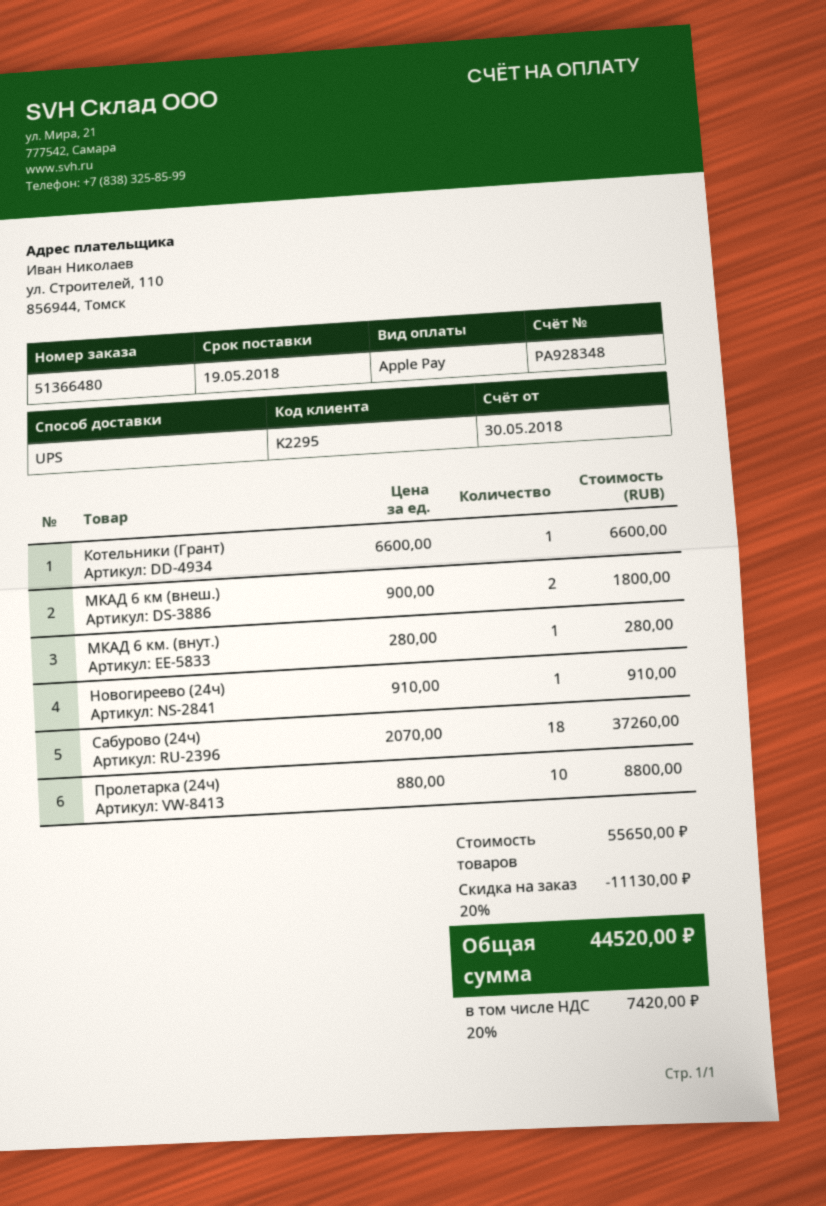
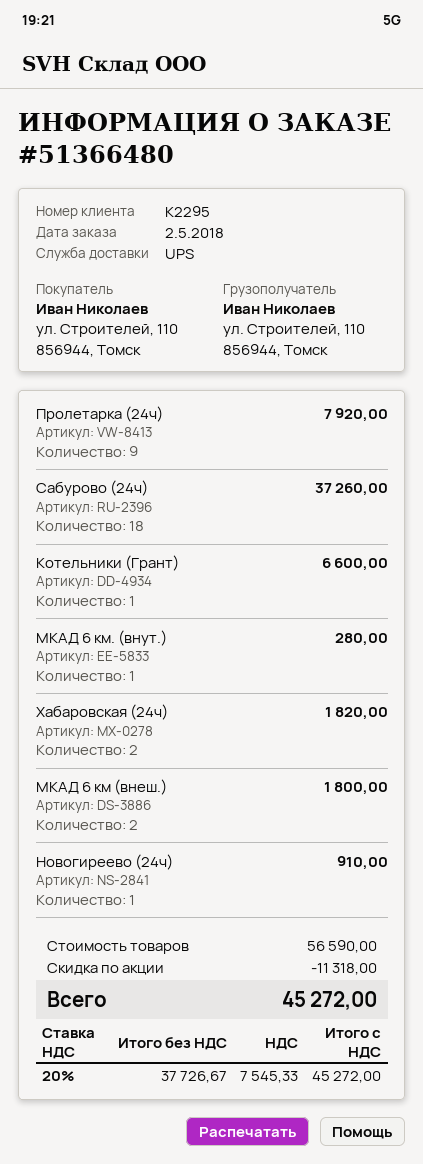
Пролетарка (24ч): 10 for 8800.00 -> 9 for 7920.00
Хабаровская (24ч): none -> 2 for 1820.00
subtotal: 55650.00 -> 56590.00
discount: 11130.00 -> 11318.00
tax: 20% = 7420.00 -> 20% = 7545.33
total: 44520.00 -> 45272.00

